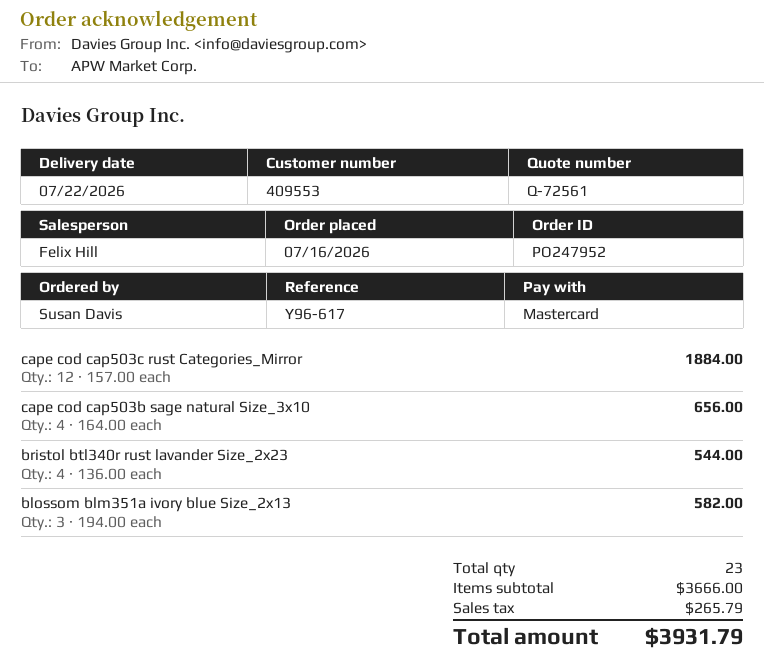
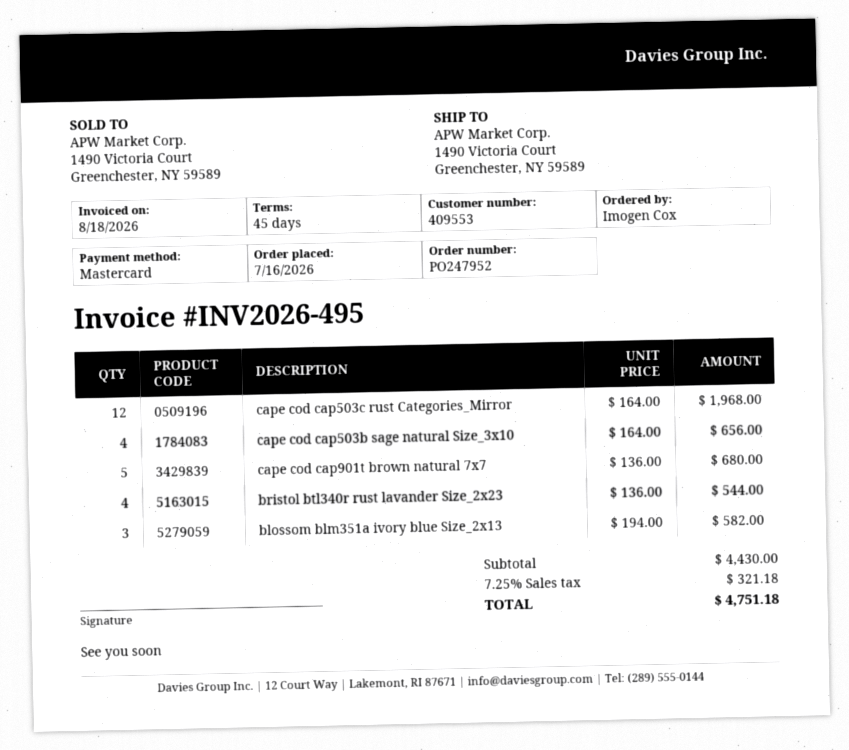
ordered by: Susan Davis -> Imogen Cox
cape cod cap503c rust Categories_Mirror: 12 x 157.00 = 1884.00 -> 12 x 164.00 = 1968.00
cape cod cap901t brown natural 7x7: none -> 5 x 136.00 = 680.00
subtotal: 3666.00 -> 4430.00
tax: 265.79 -> 321.18
total: 3931.79 -> 4751.18

